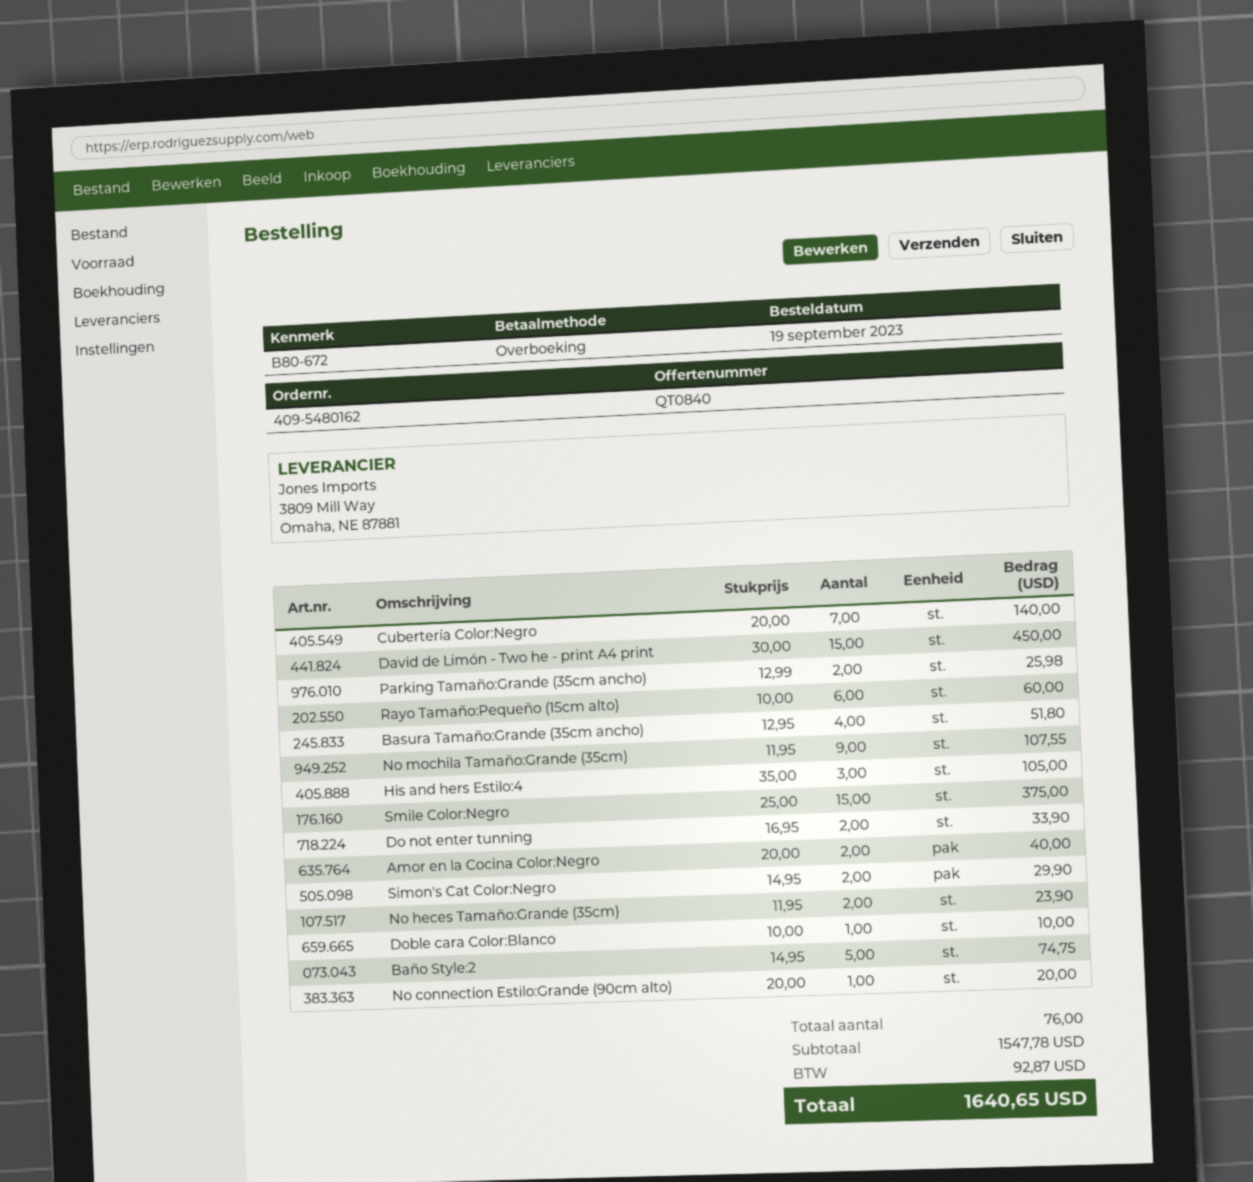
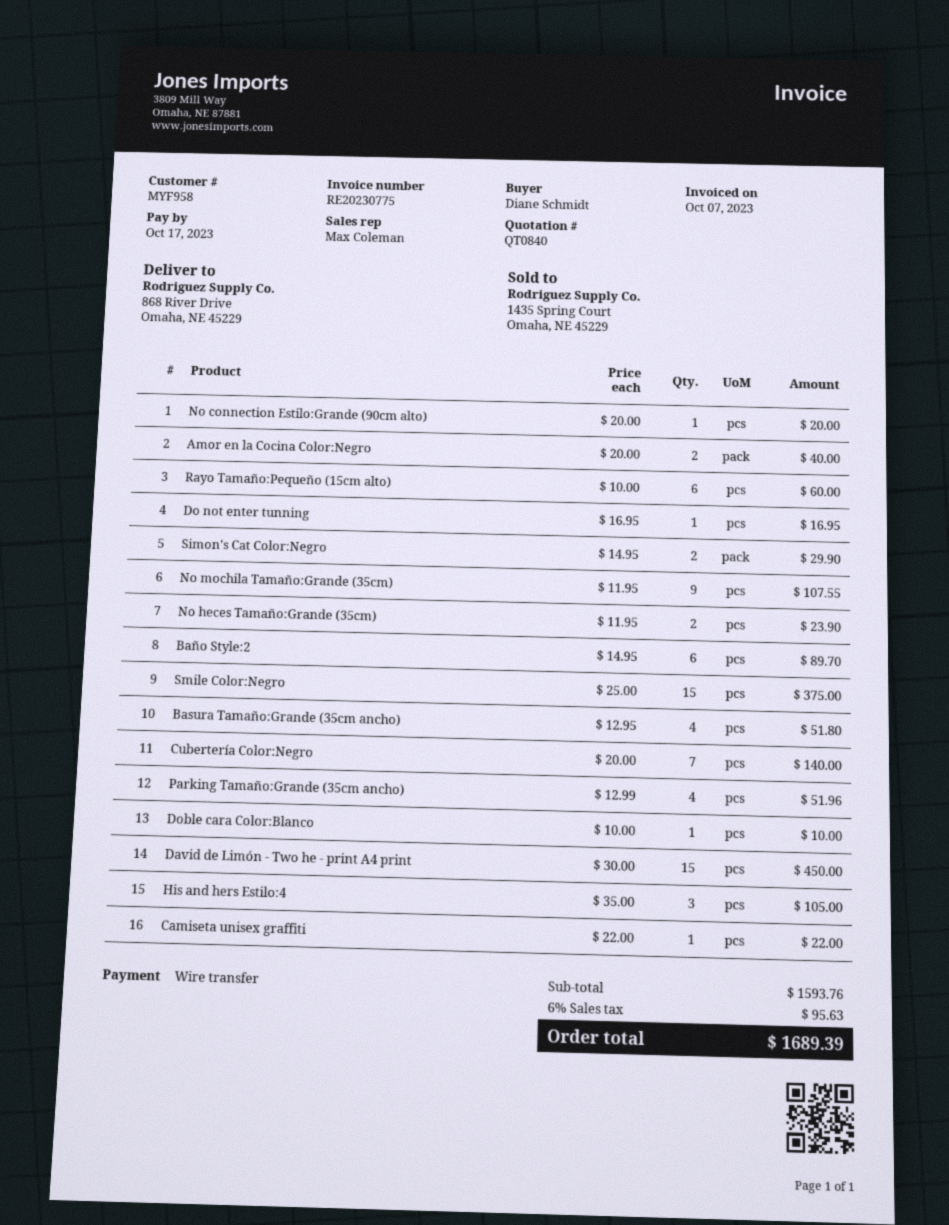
Parking Tamaño:Grande (35cm ancho): 2 x 12.99 = 25.98 -> 4 x 12.99 = 51.96
Do not enter tunning: 2 x 16.95 = 33.90 -> 1 x 16.95 = 16.95
Baño Style:2: 5 x 14.95 = 74.75 -> 6 x 14.95 = 89.70
Camiseta unisex graffiti: none -> 1 x 22.00 = 22.00
subtotal: 1547.78 -> 1593.76
tax: 92.87 -> 95.63
total: 1640.65 -> 1689.39

